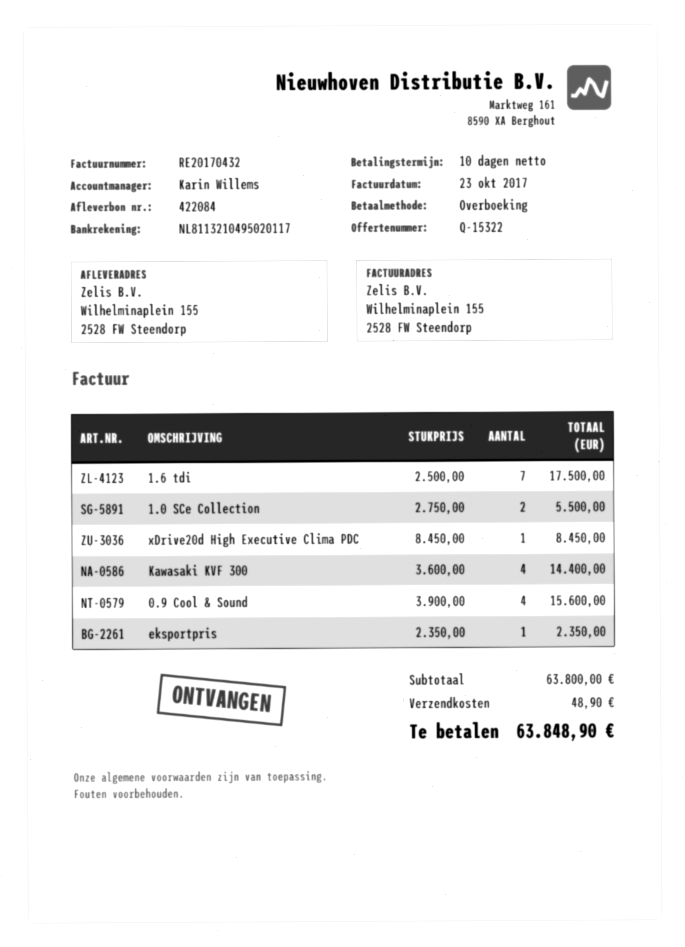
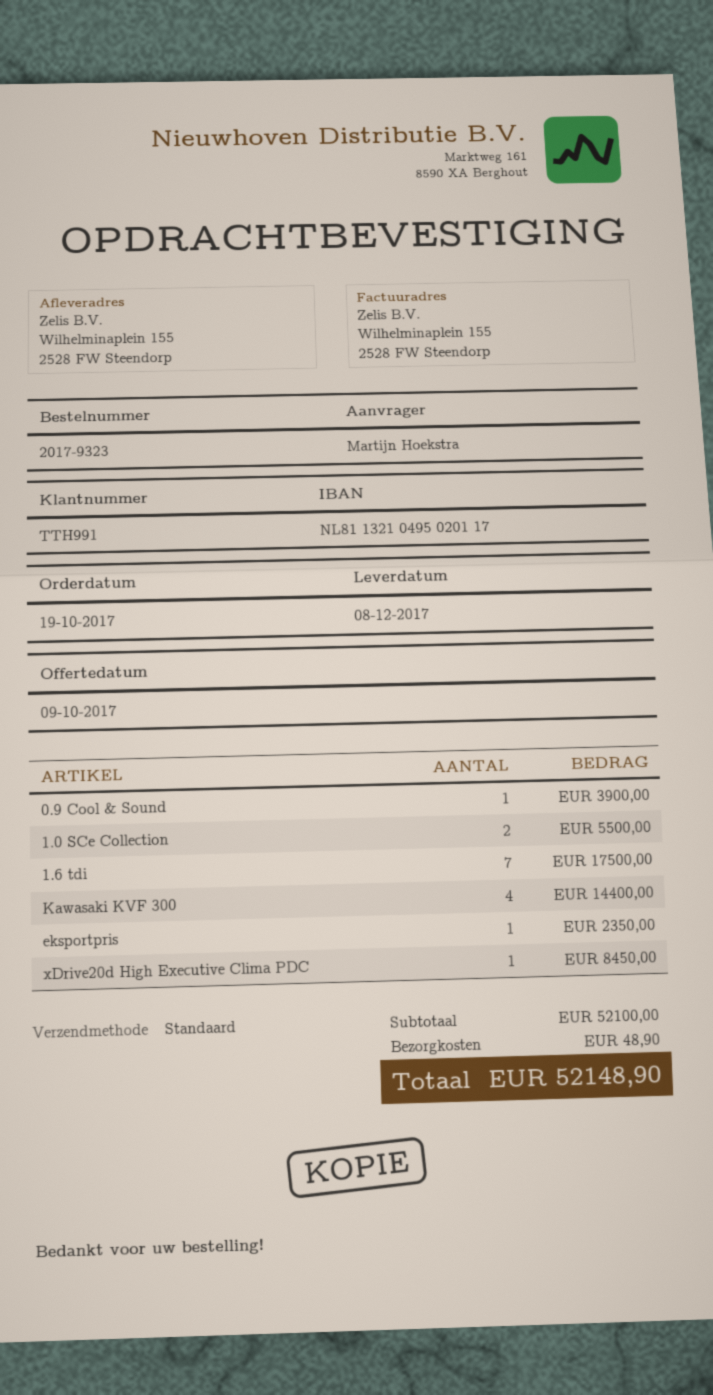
0.9 Cool & Sound: 4 for 15600.00 -> 1 for 3900.00
subtotal: 63800.00 -> 52100.00
total: 63848.90 -> 52148.90

